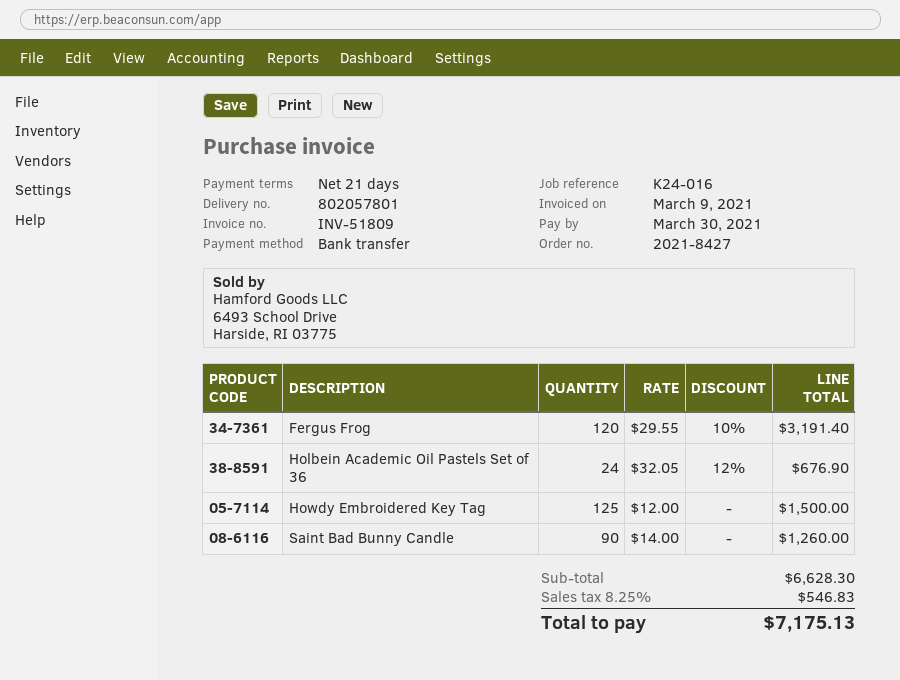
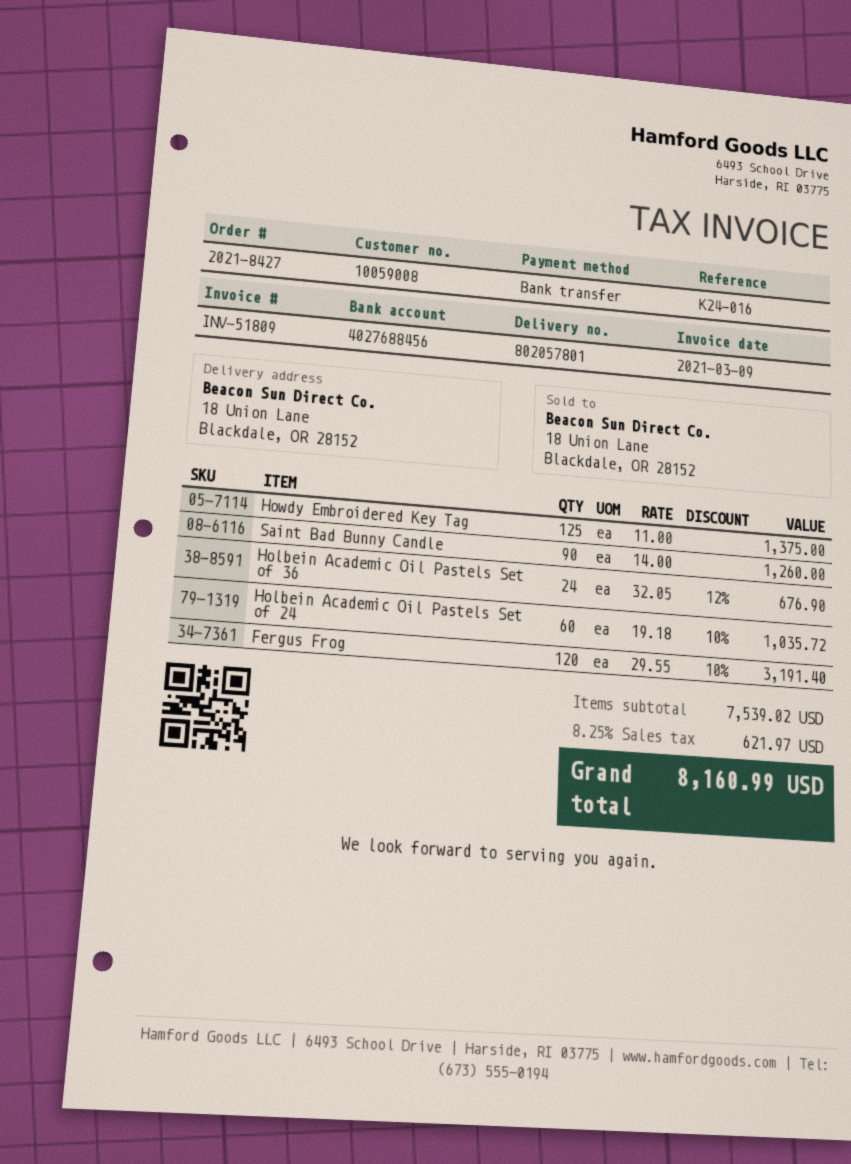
Howdy Embroidered Key Tag: 125 x 12.00 = 1500.00 -> 125 x 11.00 = 1375.00
Holbein Academic Oil Pastels Set of 24: none -> 60 x 19.18 - 10% = 1035.72
subtotal: 6628.30 -> 7539.02
tax: 8.25% = 546.83 -> 8.25% = 621.97
total: 7175.13 -> 8160.99

